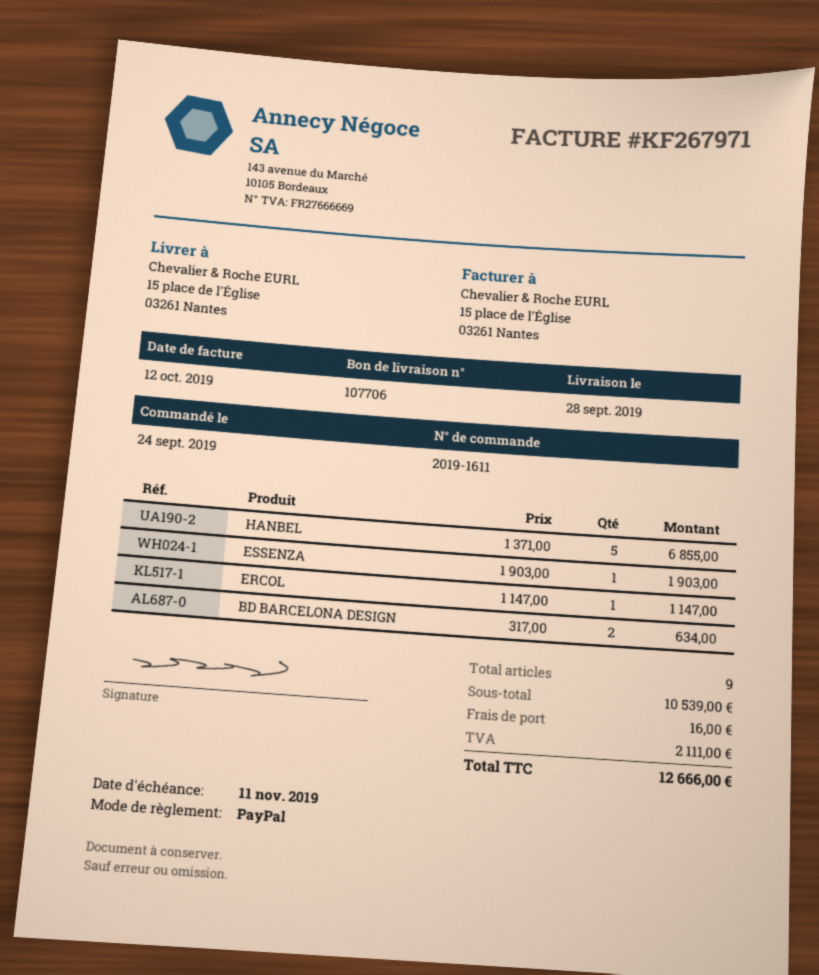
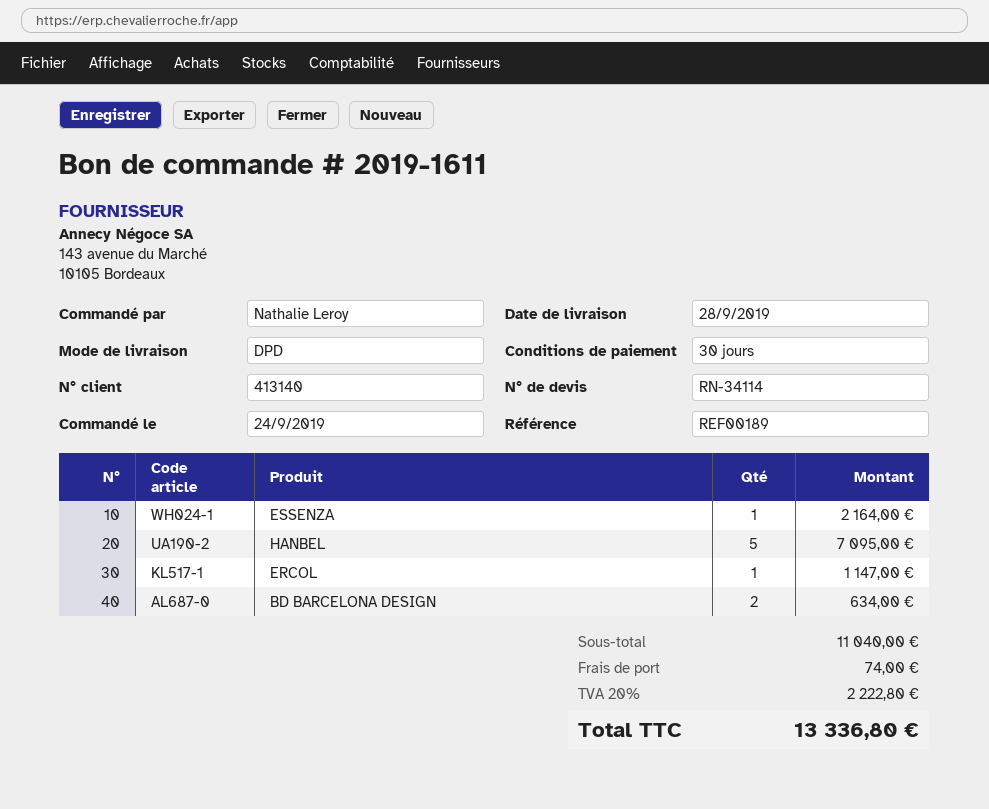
HANBEL: 5 for 6855.00 -> 5 for 7095.00
ESSENZA: 1 for 1903.00 -> 1 for 2164.00
subtotal: 10539.00 -> 11040.00
shipping: 16.00 -> 74.00
tax: 2111.00 -> 2222.80
total: 12666.00 -> 13336.80

